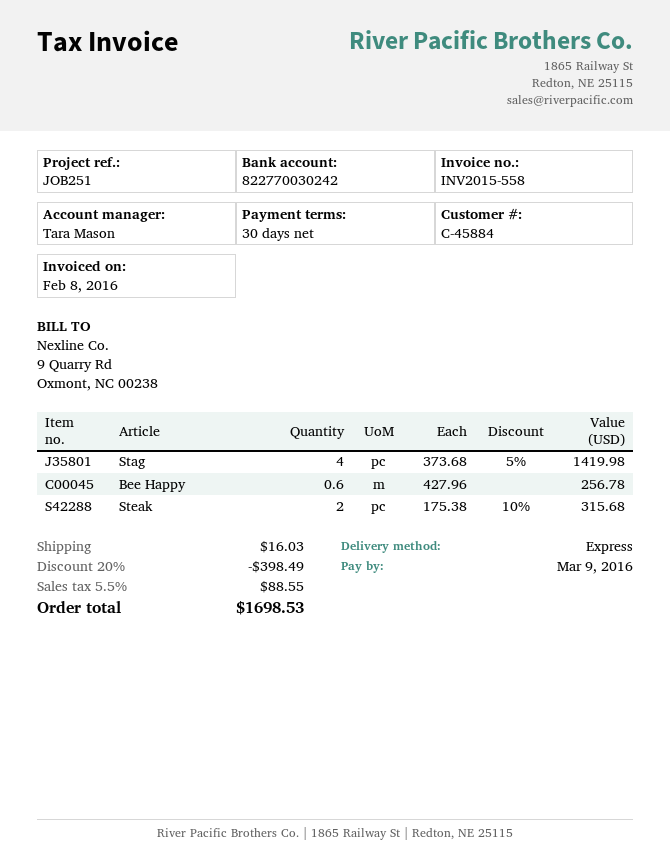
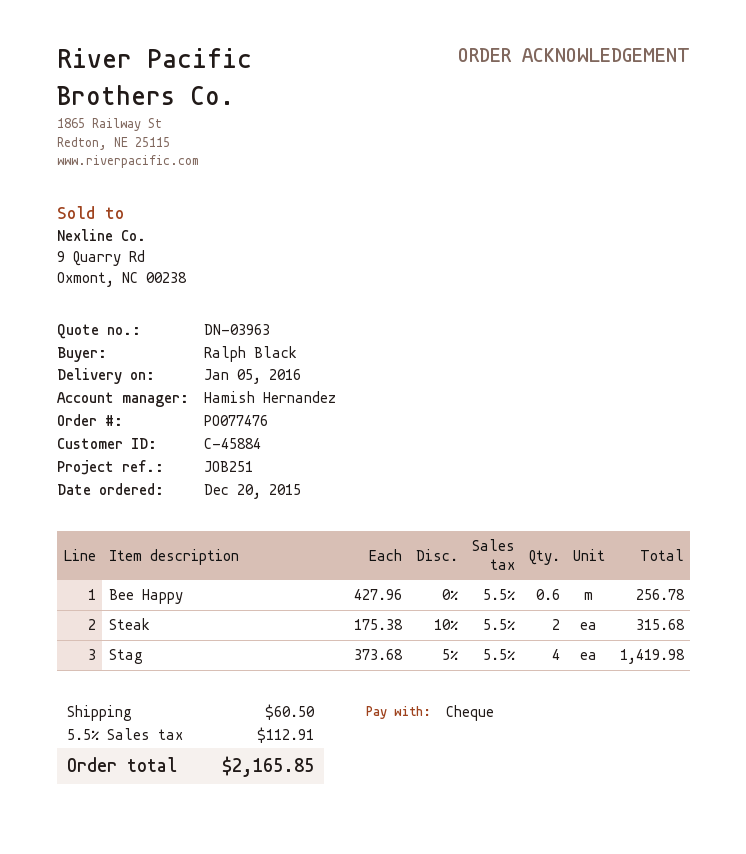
sales rep: Tara Mason -> Hamish Hernandez
discount: 20% = 398.49 -> none
shipping: 16.03 -> 60.50
tax: 5.5% = 88.55 -> 5.5% = 112.91
total: 1698.53 -> 2165.85

